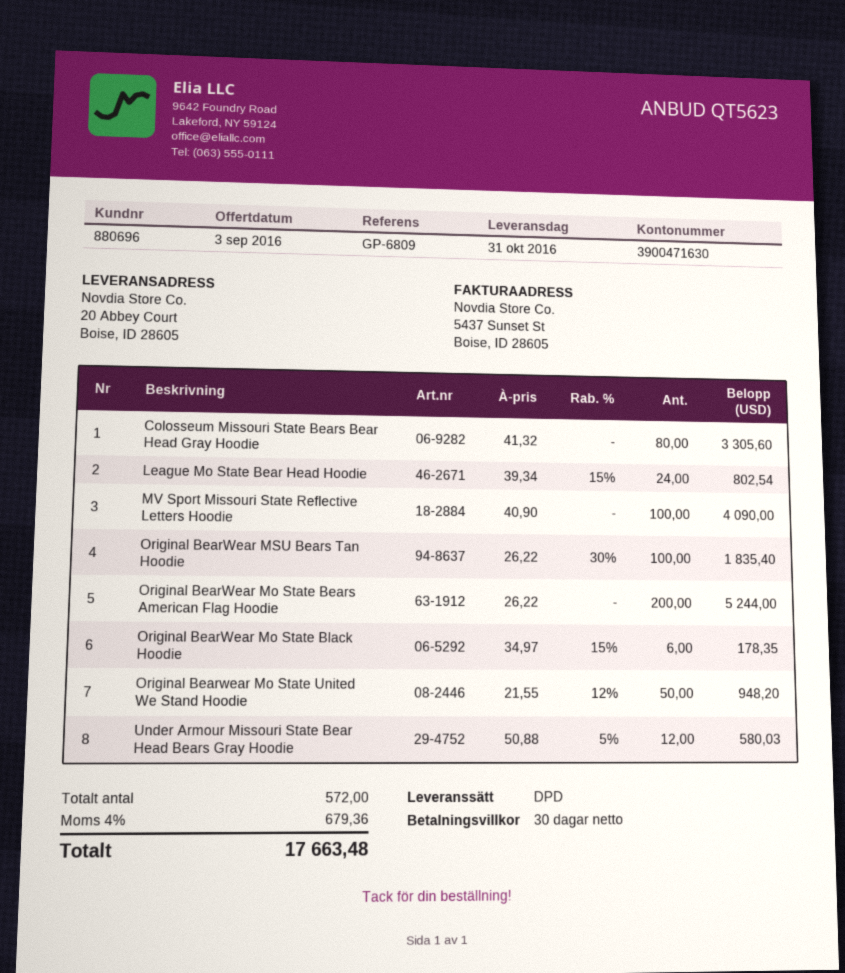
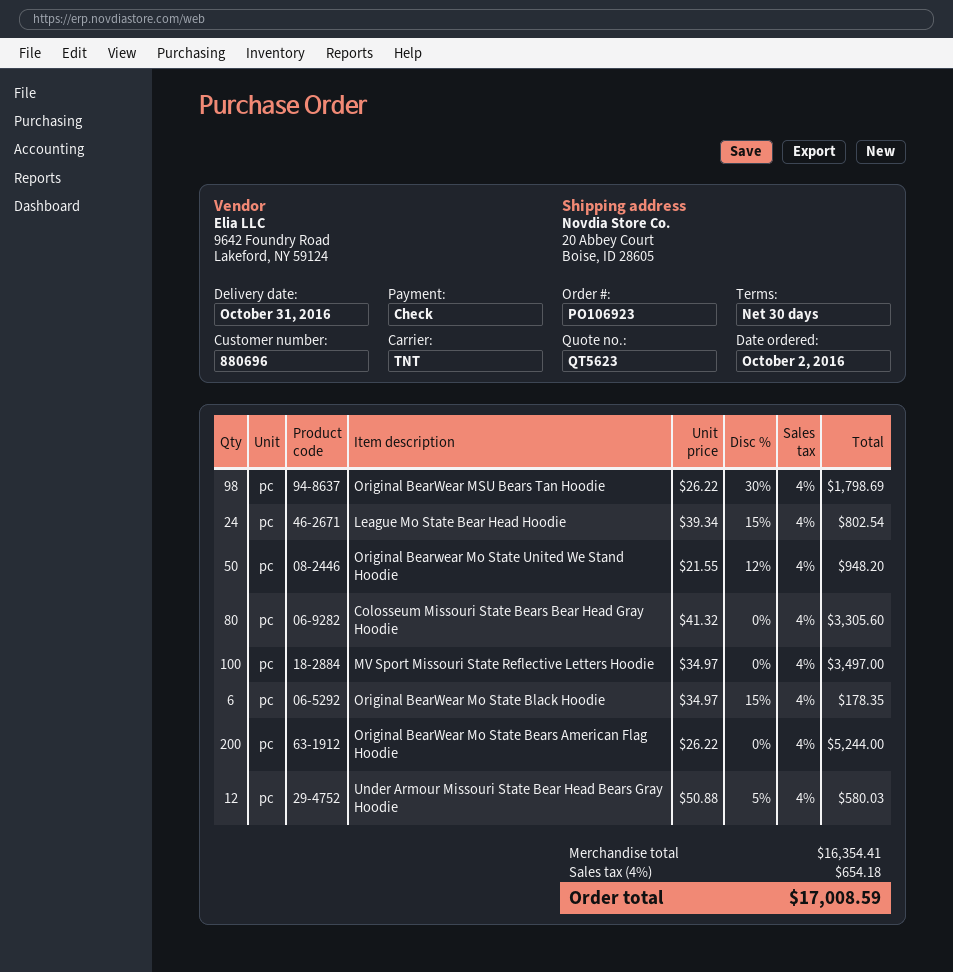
shipping method: DPD -> TNT
MV Sport Missouri State Reflective Letters Hoodie: 100 x 40.90 = 4090.00 -> 100 x 34.97 = 3497.00
Original BearWear MSU Bears Tan Hoodie: 100 x 26.22 - 30% = 1835.40 -> 98 x 26.22 - 30% = 1798.69
tax: 4% = 679.36 -> 4% = 654.18
total: 17663.48 -> 17008.59

